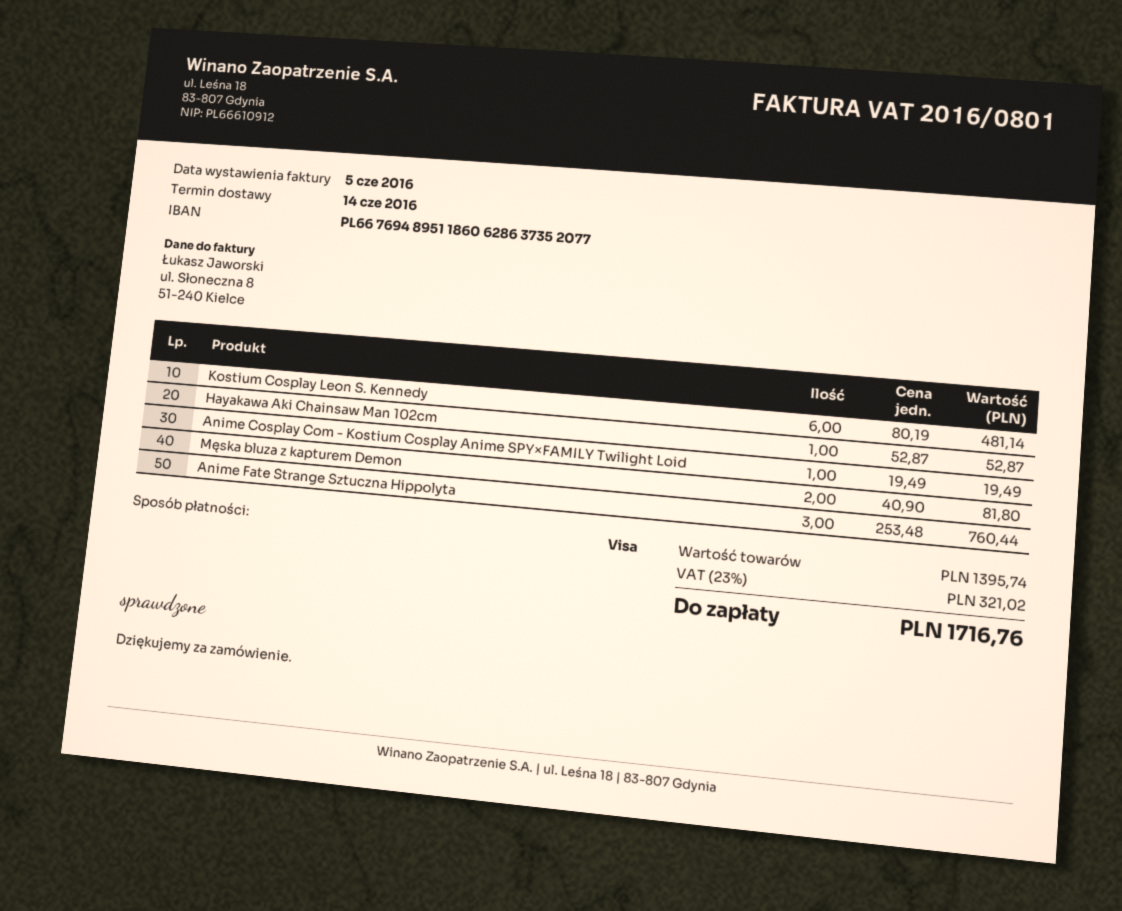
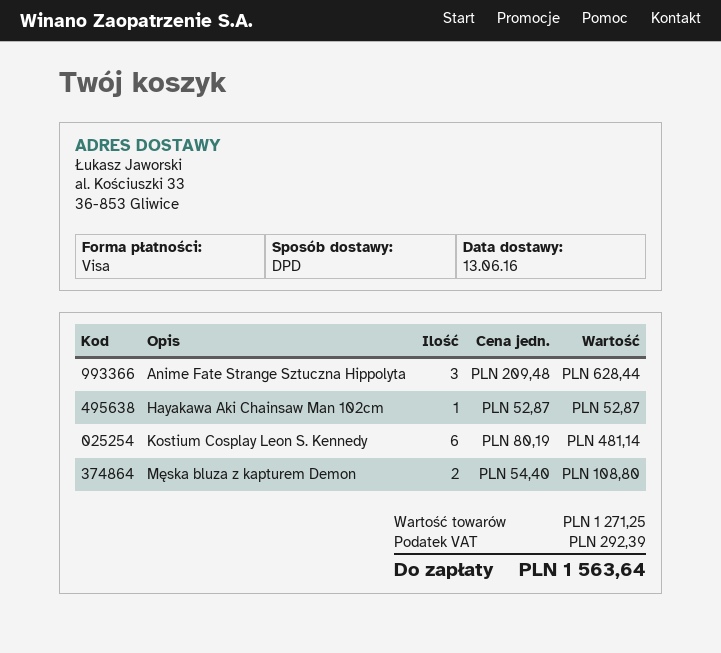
delivery date: 2016-06-14 -> 2016-06-13
Anime Cosplay Com - Kostium Cosplay Anime SPY×FAMILY Twilight Loid: 1 x 19.49 = 19.49 -> none
Męska bluza z kapturem Demon: 2 x 40.90 = 81.80 -> 2 x 54.40 = 108.80
Anime Fate Strange Sztuczna Hippolyta: 3 x 253.48 = 760.44 -> 3 x 209.48 = 628.44
subtotal: 1395.74 -> 1271.25
tax: 321.02 -> 292.39
total: 1716.76 -> 1563.64

